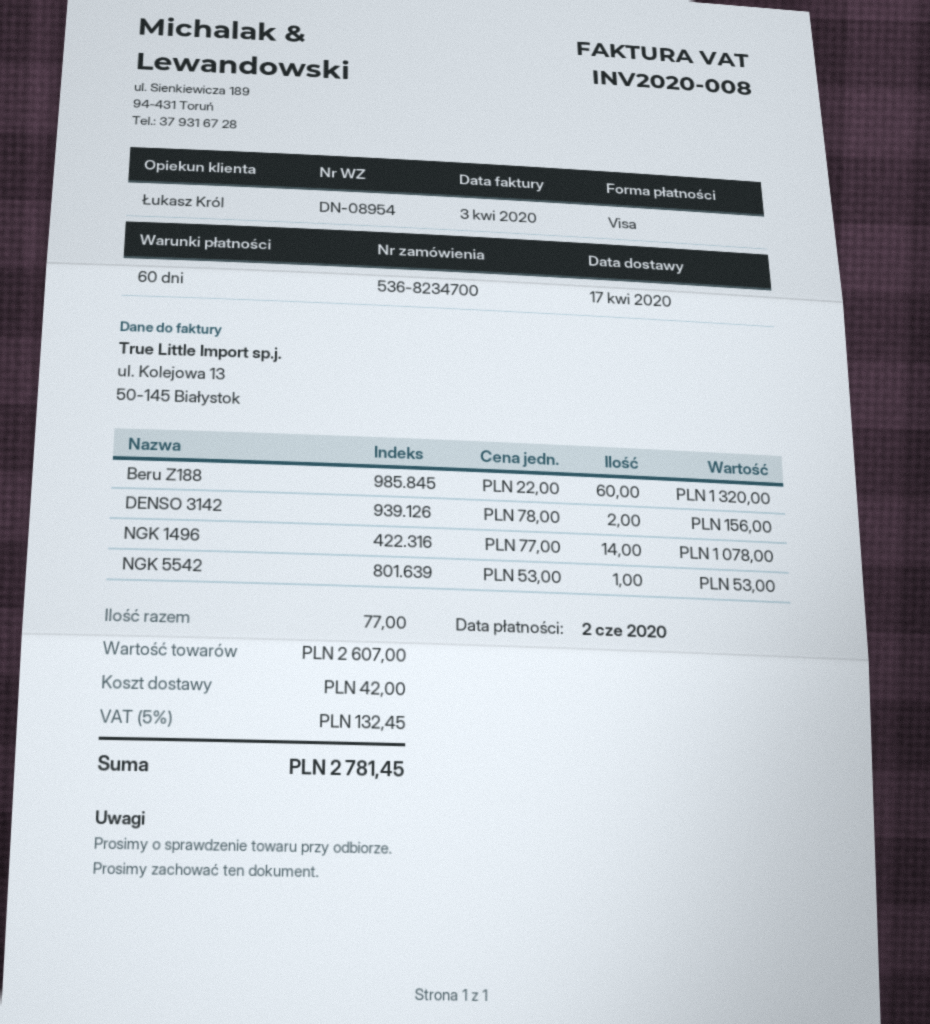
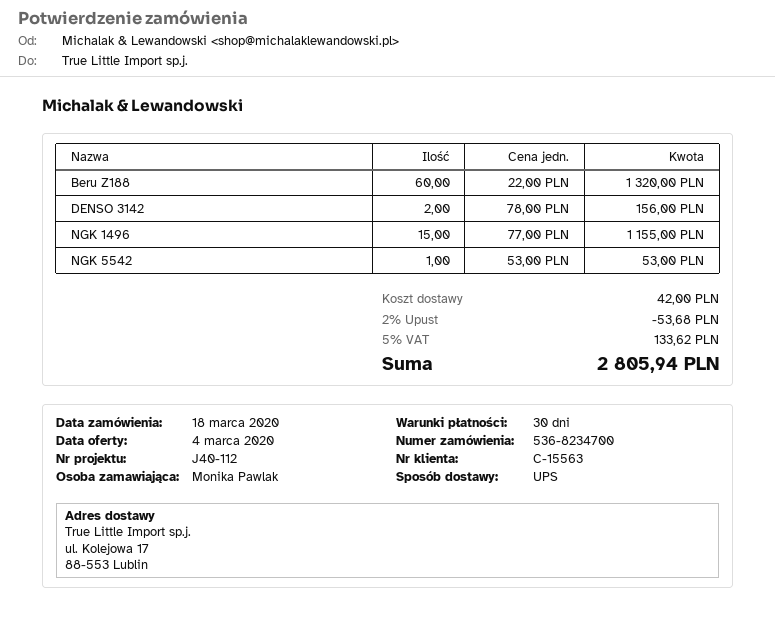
payment terms: 60 days -> 30 days
NGK 1496: 14 x 77.00 = 1078.00 -> 15 x 77.00 = 1155.00
discount: none -> 2% = 53.68
tax: 5% = 132.45 -> 5% = 133.62
total: 2781.45 -> 2805.94

